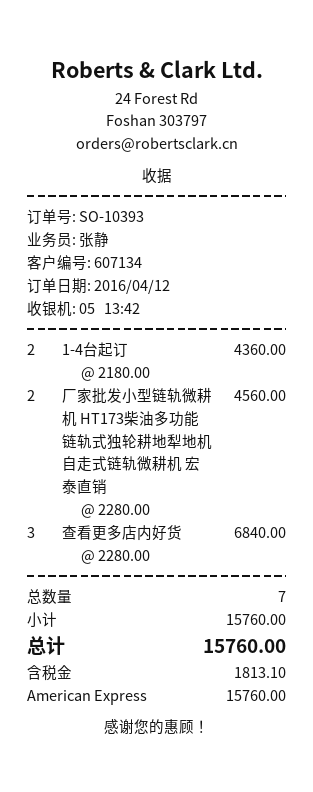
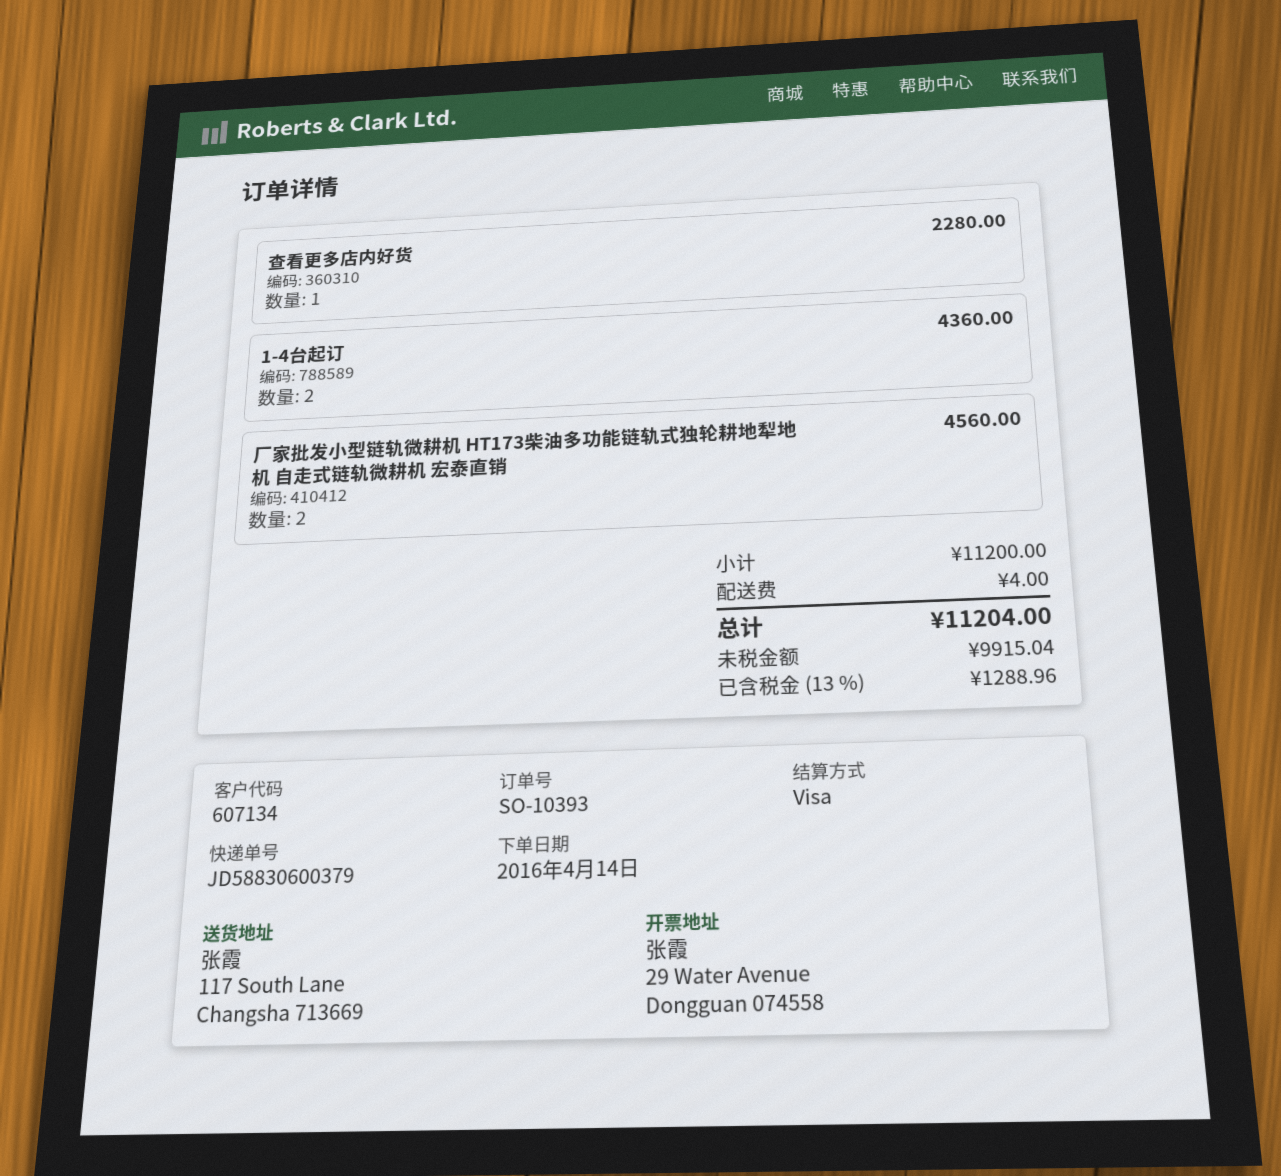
order date: 2016-04-12 -> 2016-04-14
payment method: American Express -> Visa
查看更多店内好货: 3 for 6840.00 -> 1 for 2280.00
subtotal: 15760.00 -> 11200.00
shipping: none -> 4.00
tax: 1813.10 -> 1288.96
total: 15760.00 -> 11204.00

